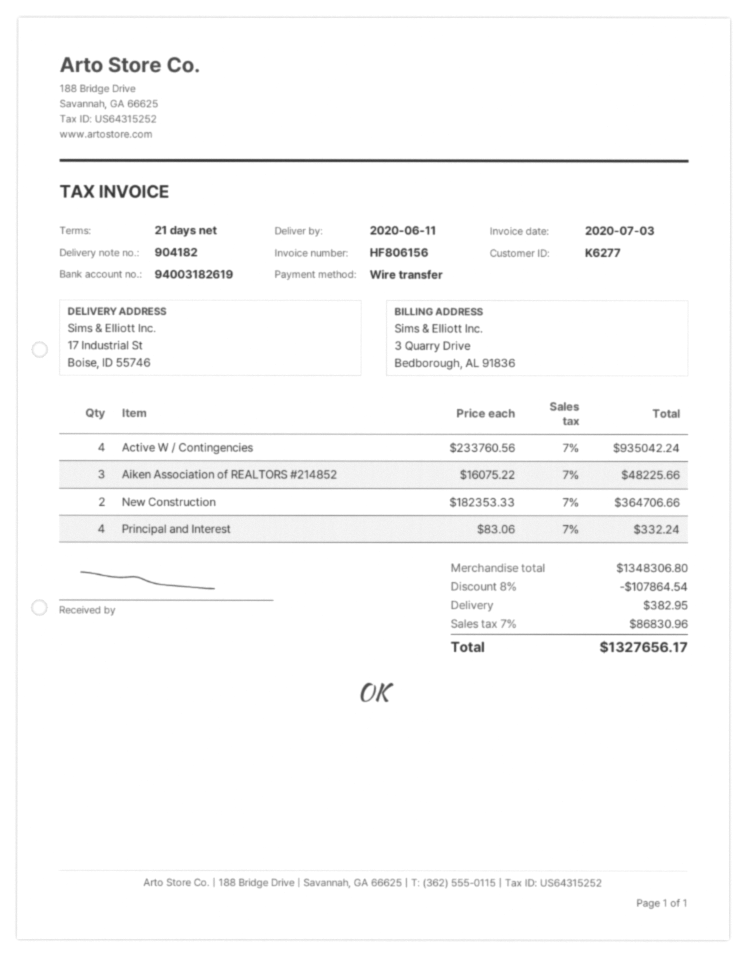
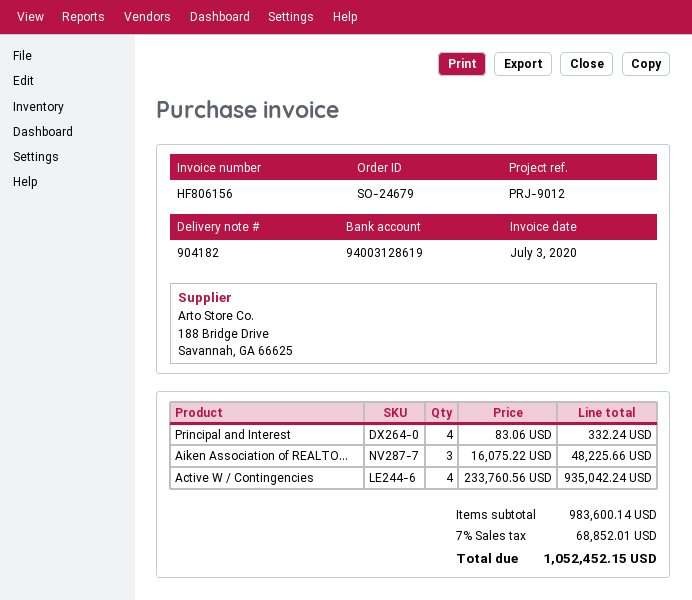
bank account: 94003182619 -> 94003128619
New Construction: 2 x 182353.33 = 364706.66 -> none
subtotal: 1348306.80 -> 983600.14
discount: 8% = 107864.54 -> none
shipping: 382.95 -> none
tax: 7% = 86830.96 -> 7% = 68852.01
total: 1327656.17 -> 1052452.15

